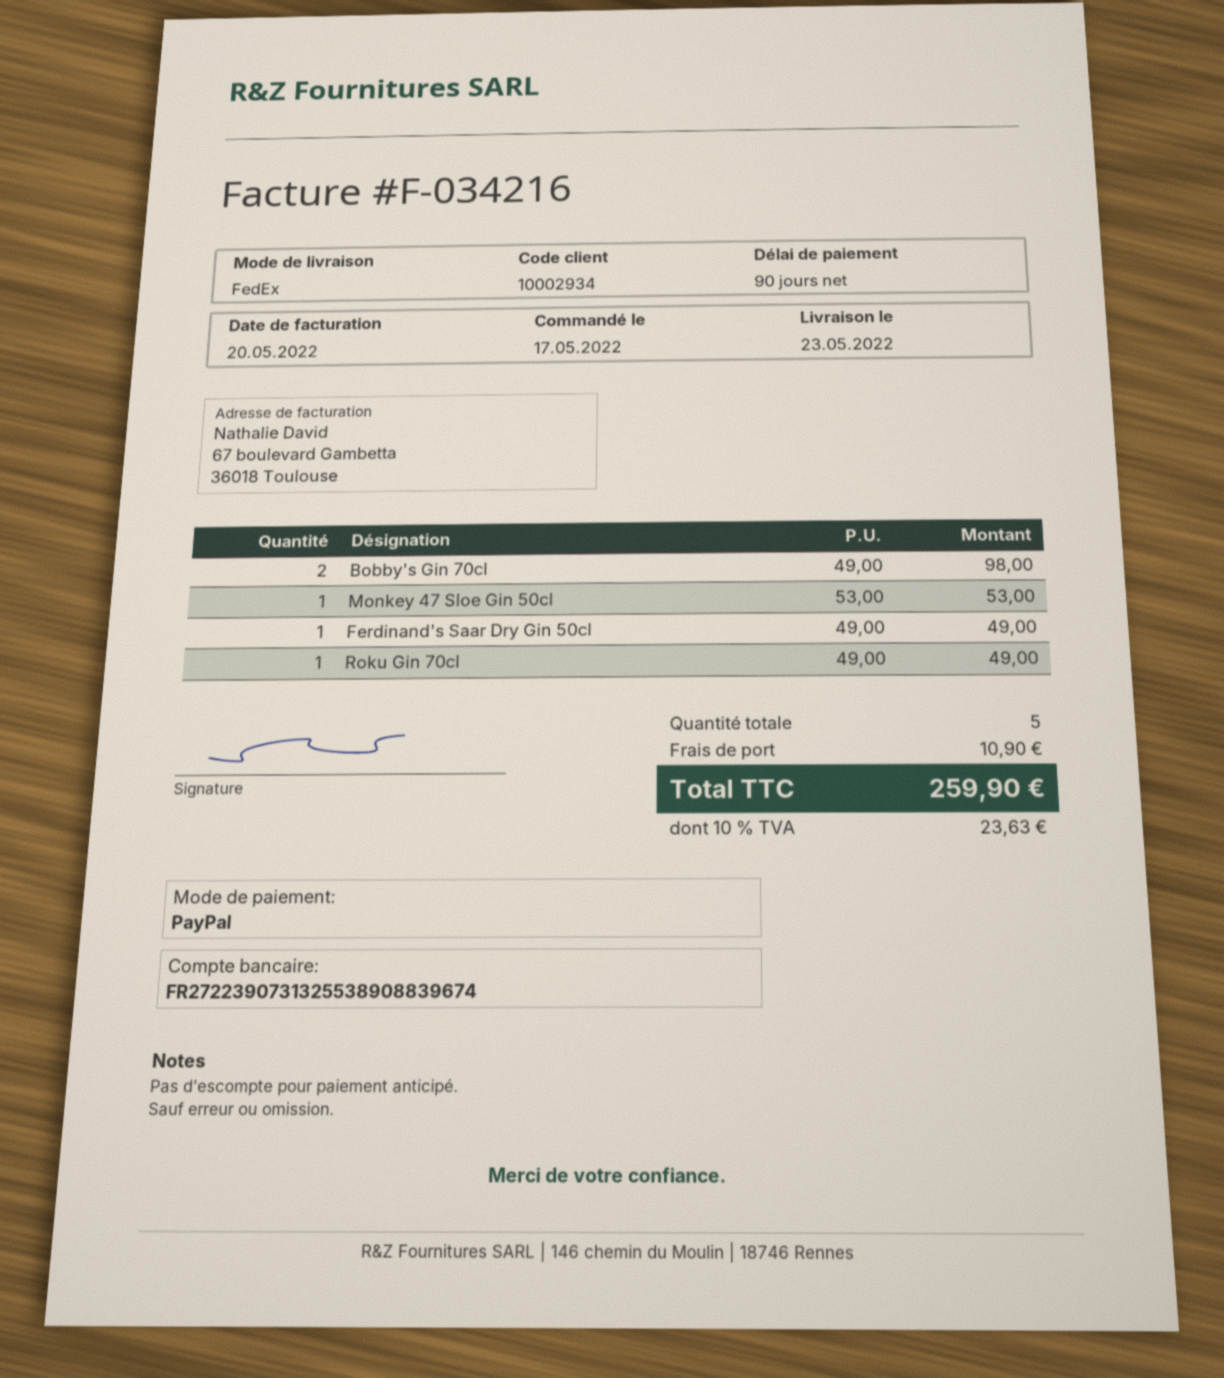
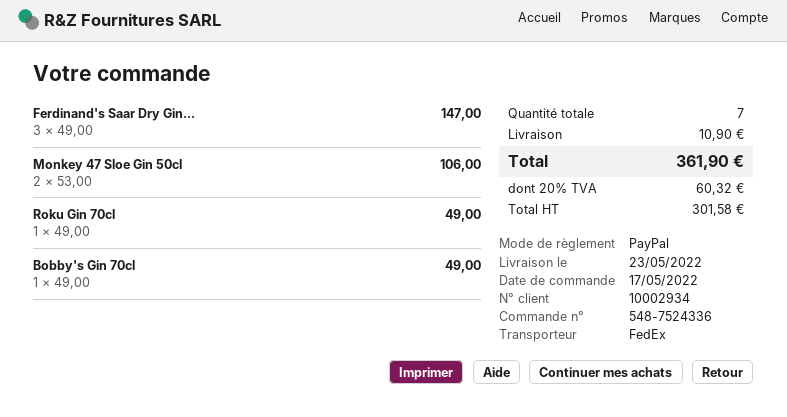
Bobby's Gin 70cl: 2 x 49.00 = 98.00 -> 1 x 49.00 = 49.00
Monkey 47 Sloe Gin 50cl: 1 x 53.00 = 53.00 -> 2 x 53.00 = 106.00
Ferdinand's Saar Dry Gin 50cl: 1 x 49.00 = 49.00 -> 3 x 49.00 = 147.00
total quantity: 5 -> 7
tax: 10% = 23.63 -> 20% = 60.32
total: 259.90 -> 361.90

